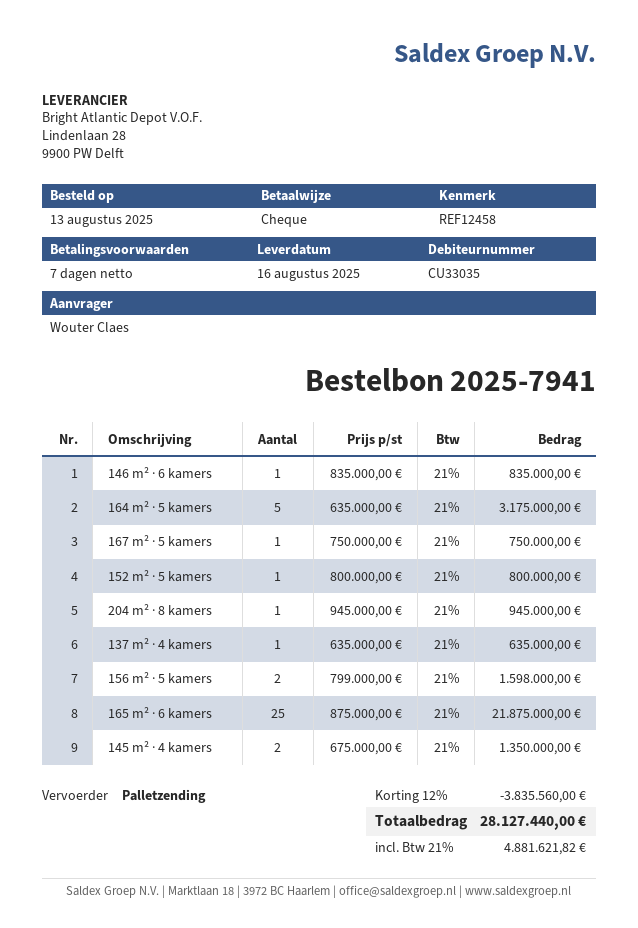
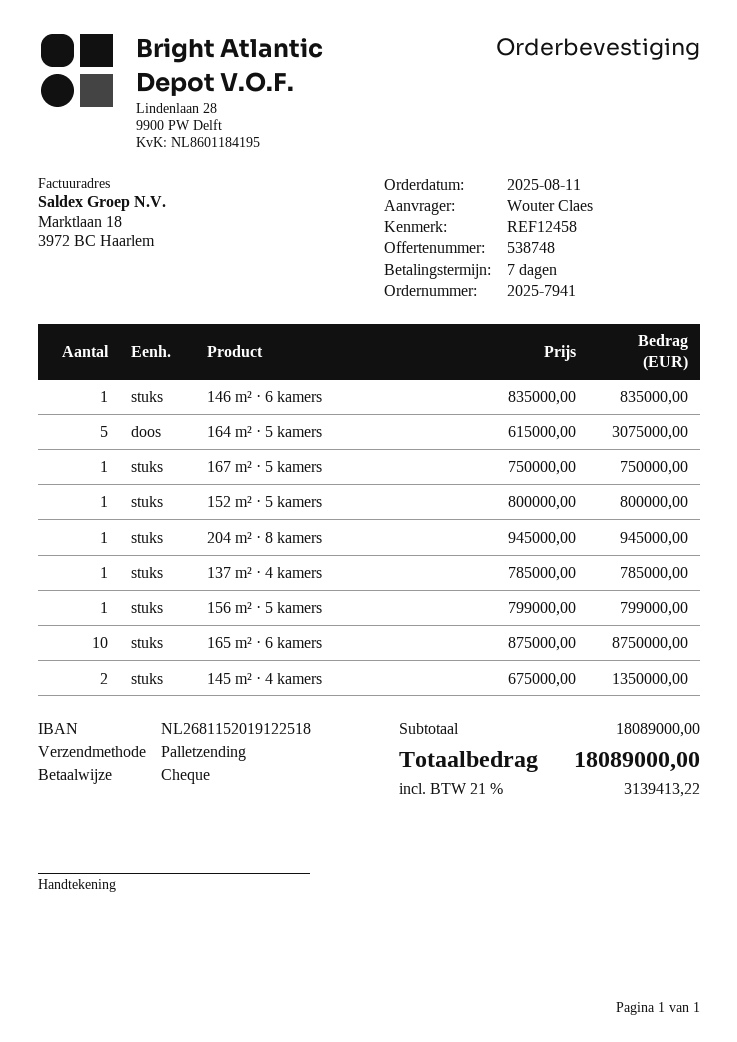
order date: 2025-08-13 -> 2025-08-11
164 m² · 5 kamers: 5 x 635000.00 = 3175000.00 -> 5 x 615000.00 = 3075000.00
137 m² · 4 kamers: 1 x 635000.00 = 635000.00 -> 1 x 785000.00 = 785000.00
156 m² · 5 kamers: 2 x 799000.00 = 1598000.00 -> 1 x 799000.00 = 799000.00
165 m² · 6 kamers: 25 x 875000.00 = 21875000.00 -> 10 x 875000.00 = 8750000.00
discount: 12% = 3835560.00 -> none
tax: 21% = 4881621.82 -> 21% = 3139413.22
total: 28127440.00 -> 18089000.00

